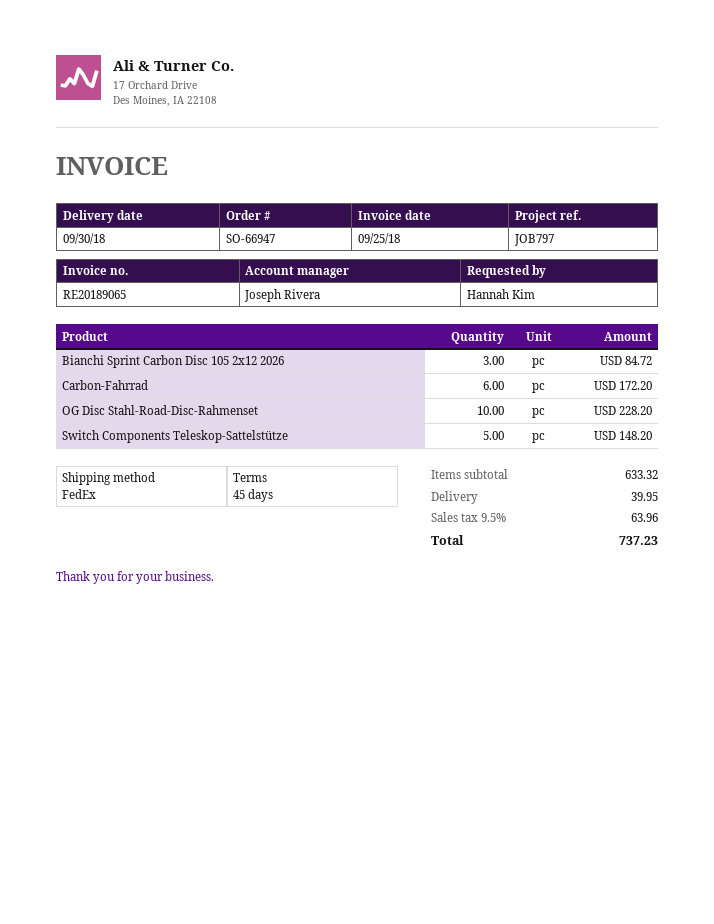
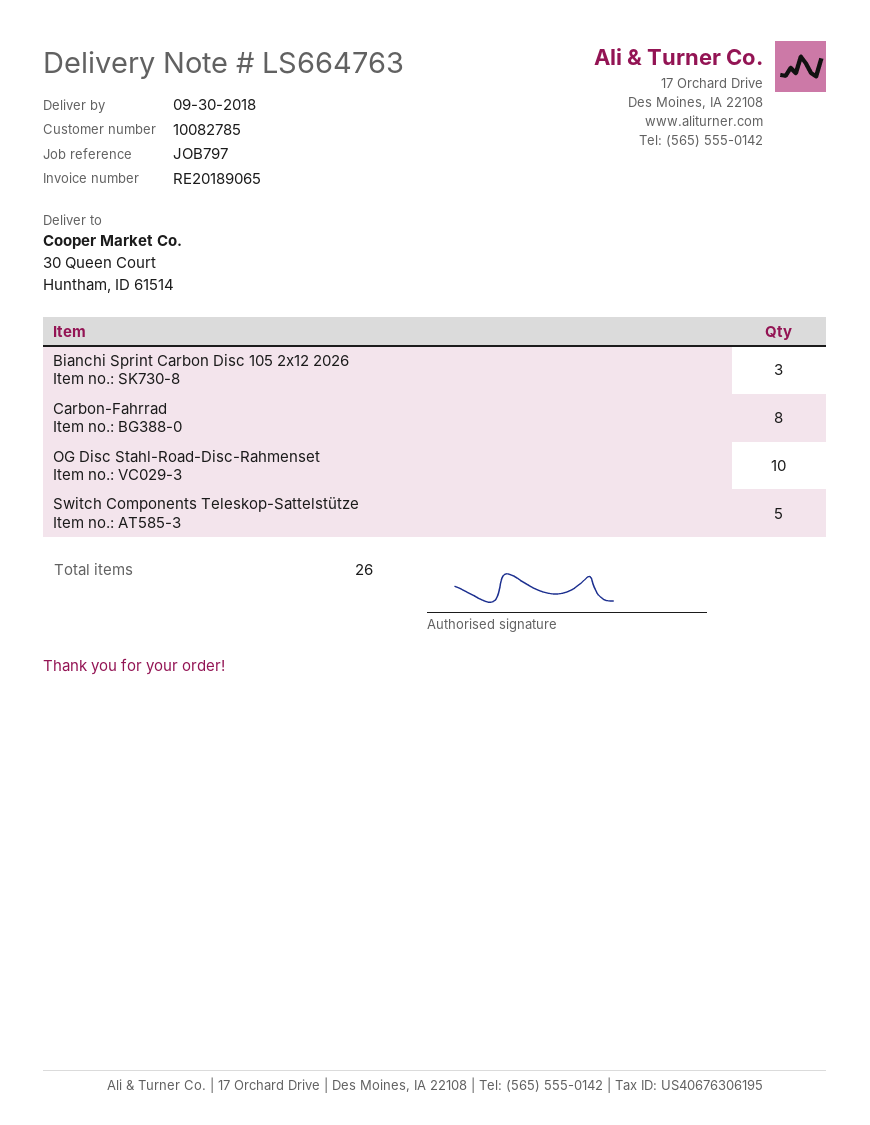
Carbon-Fahrrad: 6 -> 8

